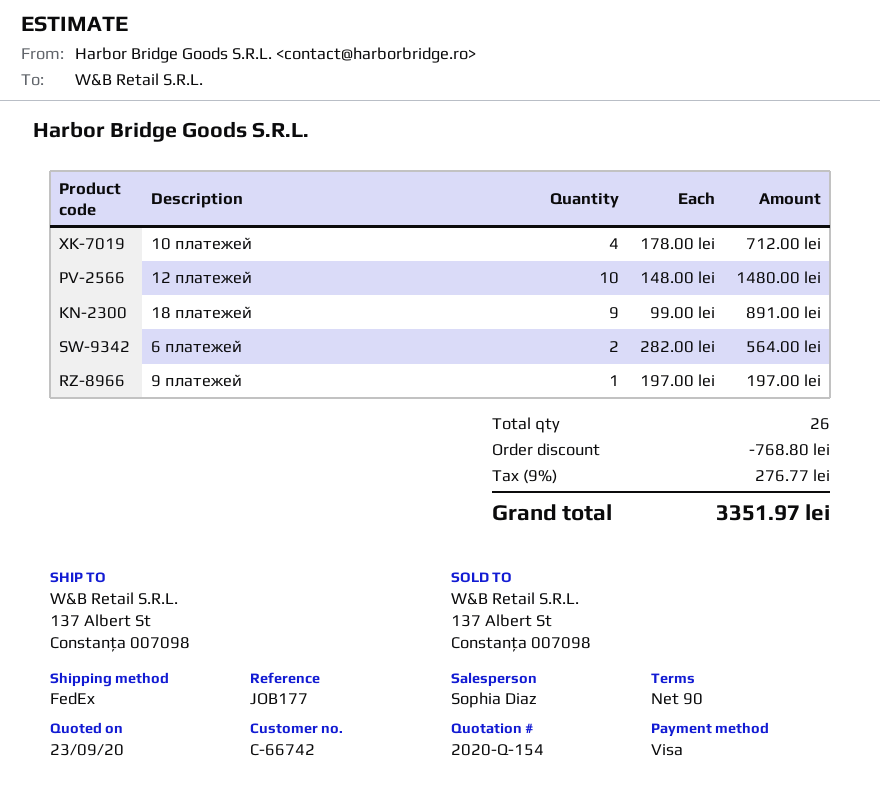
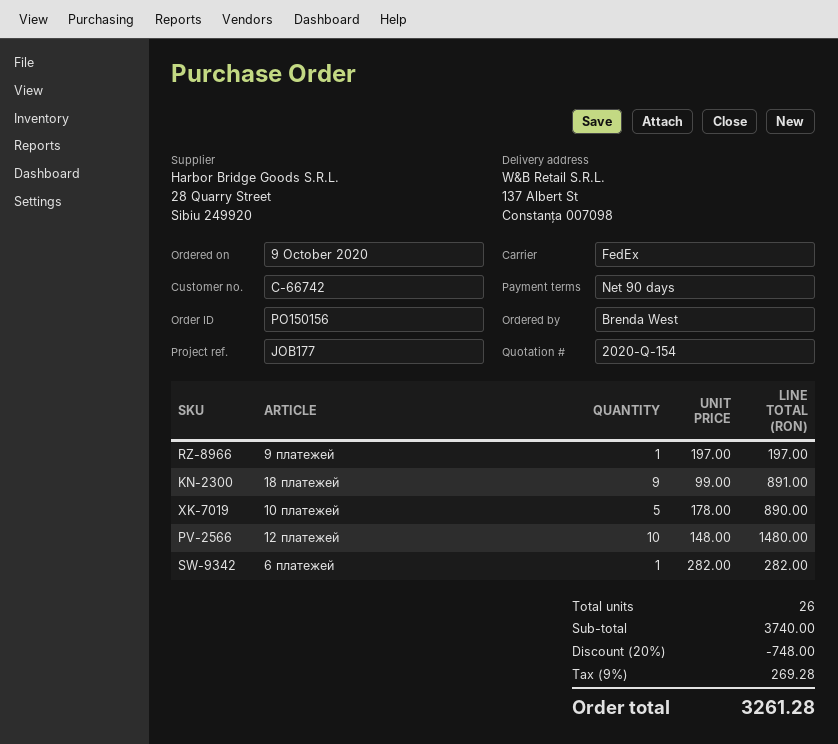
10 платежей: 4 x 178.00 = 712.00 -> 5 x 178.00 = 890.00
6 платежей: 2 x 282.00 = 564.00 -> 1 x 282.00 = 282.00
discount: 768.80 -> 748.00
tax: 9% = 276.77 -> 9% = 269.28
total: 3351.97 -> 3261.28

